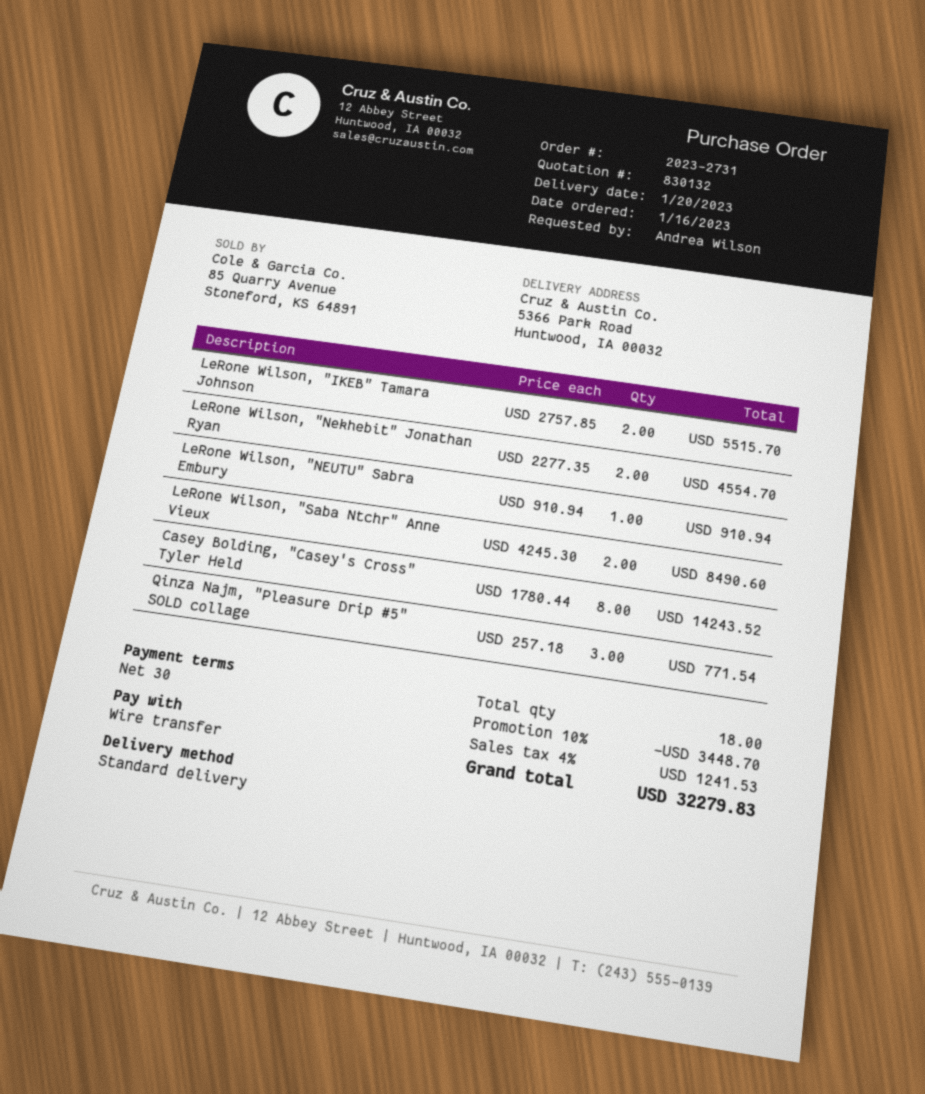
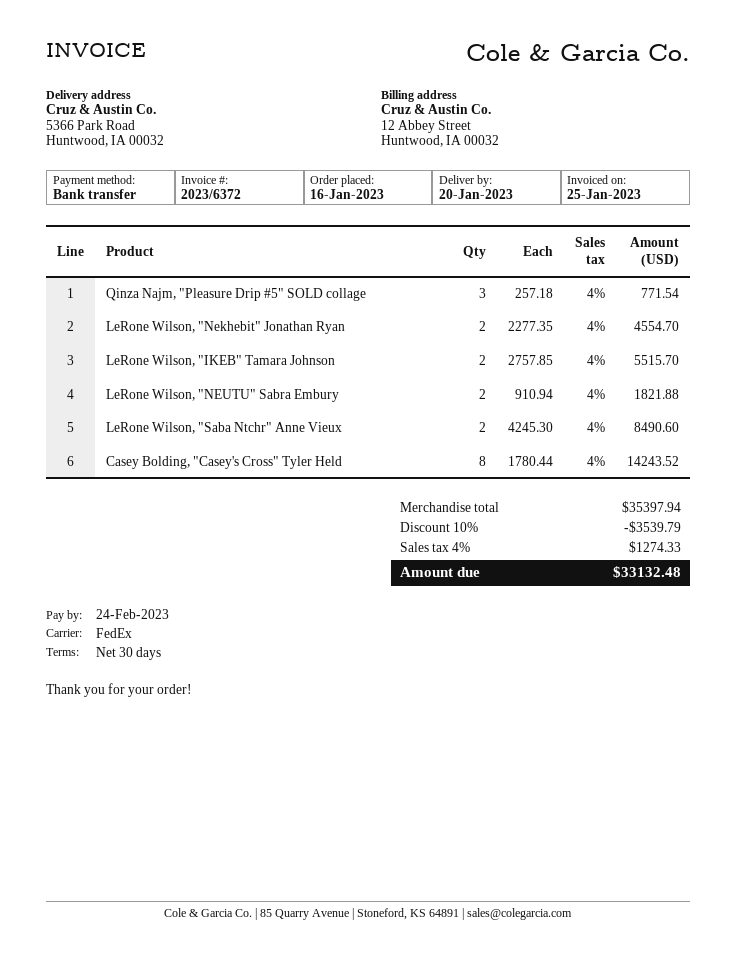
shipping method: standard -> FedEx
LeRone Wilson, "NEUTU" Sabra Embury: 1 x 910.94 = 910.94 -> 2 x 910.94 = 1821.88
discount: 10% = 3448.70 -> 10% = 3539.79
tax: 4% = 1241.53 -> 4% = 1274.33
total: 32279.83 -> 33132.48

